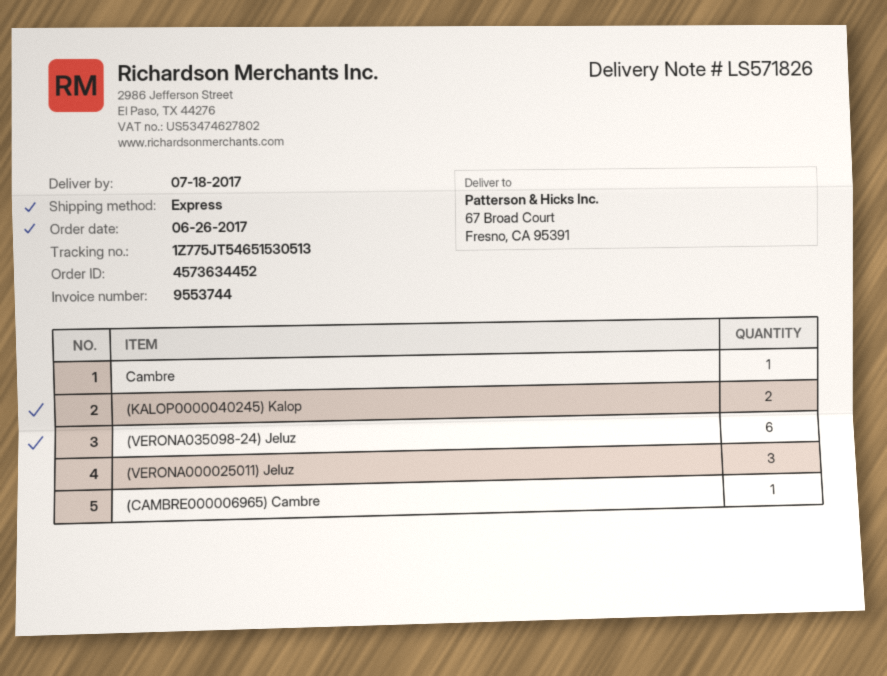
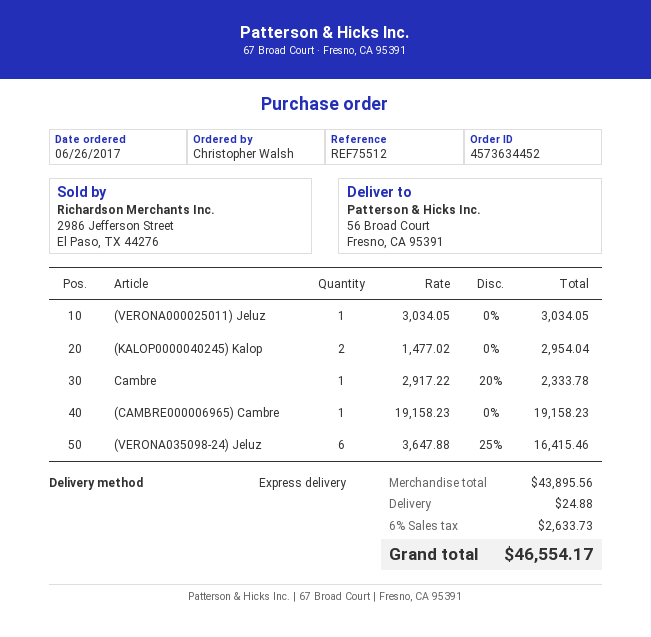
ship to: 67 Broad Court, Fresno, CA 95391 -> 56 Broad Court, Fresno, CA 95391
(VERONA000025011) Jeluz: 3 -> 1

